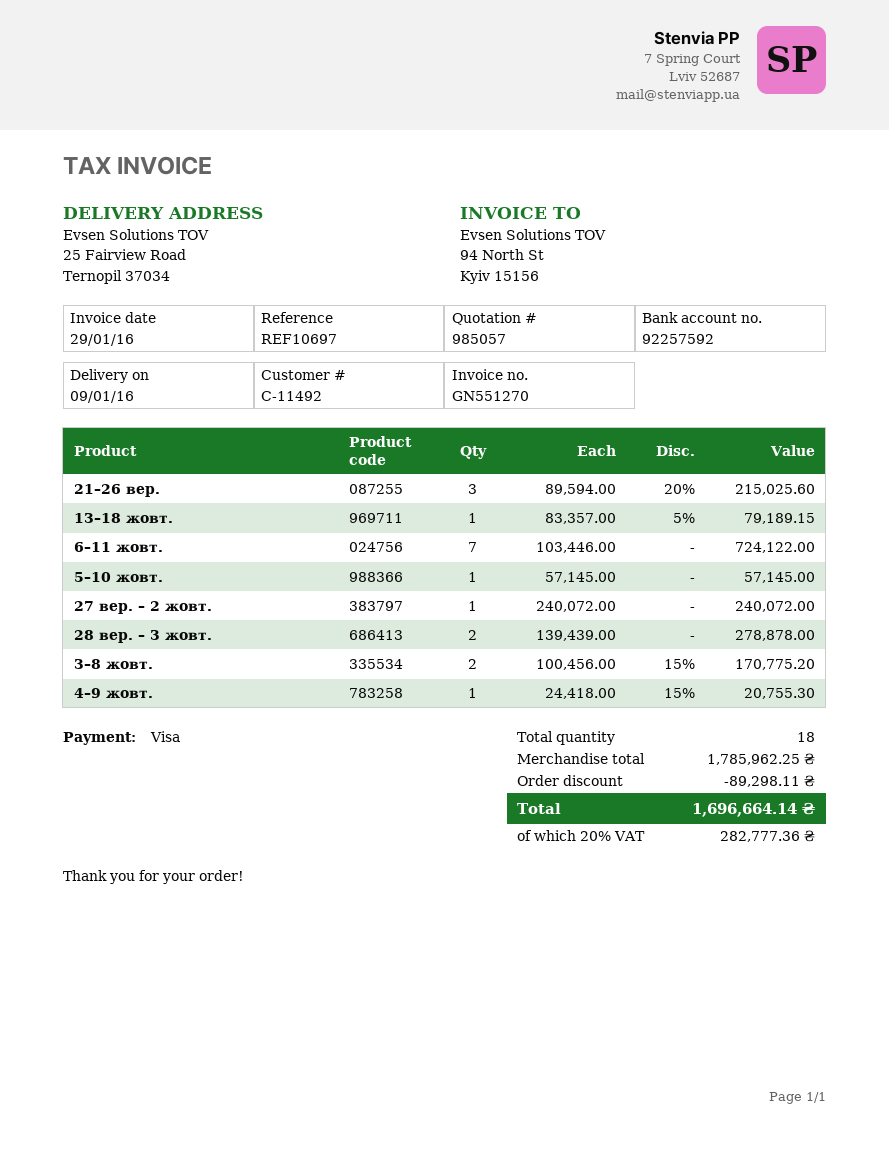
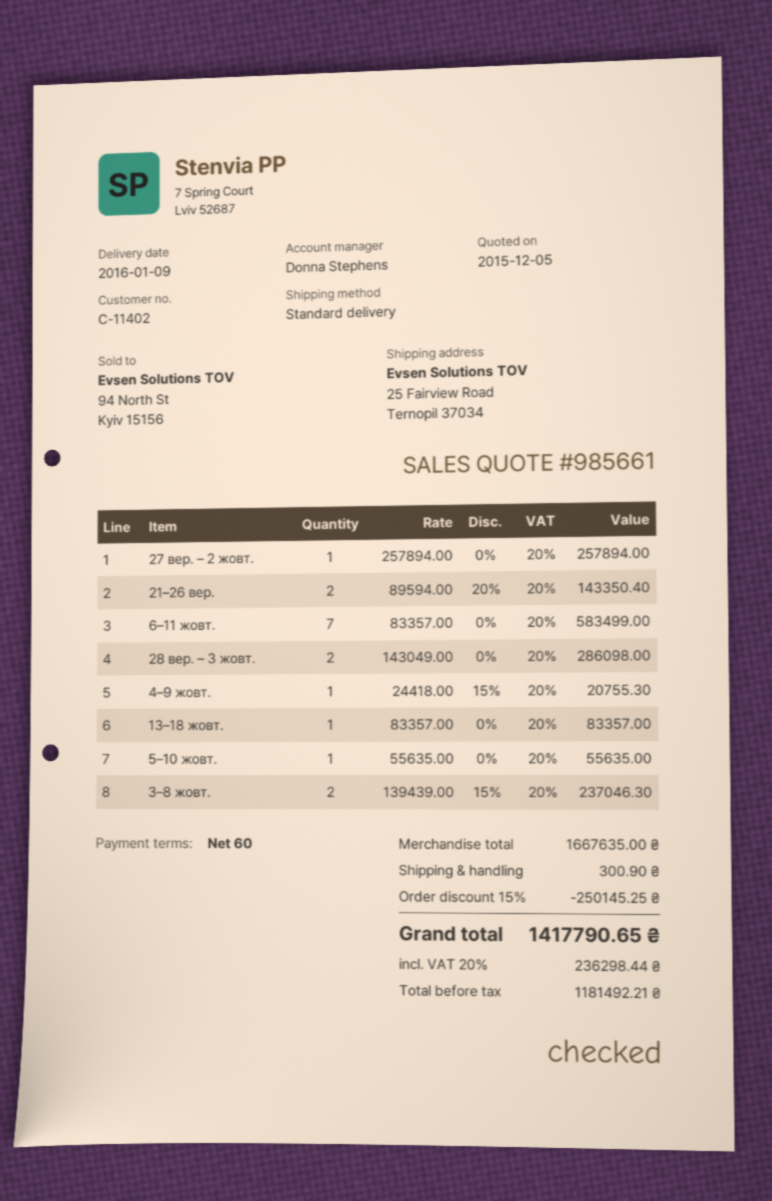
quote number: 985057 -> 985661
customer number: C-11492 -> C-11402
21–26 вер.: 3 x 89594.00 - 20% = 215025.60 -> 2 x 89594.00 - 20% = 143350.40
13–18 жовт.: 1 x 83357.00 - 5% = 79189.15 -> 1 x 83357.00 = 83357.00
6–11 жовт.: 7 x 103446.00 = 724122.00 -> 7 x 83357.00 = 583499.00
5–10 жовт.: 1 x 57145.00 = 57145.00 -> 1 x 55635.00 = 55635.00
27 вер. – 2 жовт.: 1 x 240072.00 = 240072.00 -> 1 x 257894.00 = 257894.00
28 вер. – 3 жовт.: 2 x 139439.00 = 278878.00 -> 2 x 143049.00 = 286098.00
3–8 жовт.: 2 x 100456.00 - 15% = 170775.20 -> 2 x 139439.00 - 15% = 237046.30
subtotal: 1785962.25 -> 1667635.00
discount: 89298.11 -> 250145.25
shipping: none -> 300.90
tax: 20% = 282777.36 -> 20% = 236298.44
total: 1696664.14 -> 1417790.65

